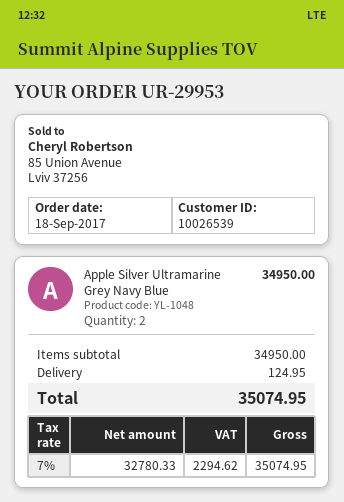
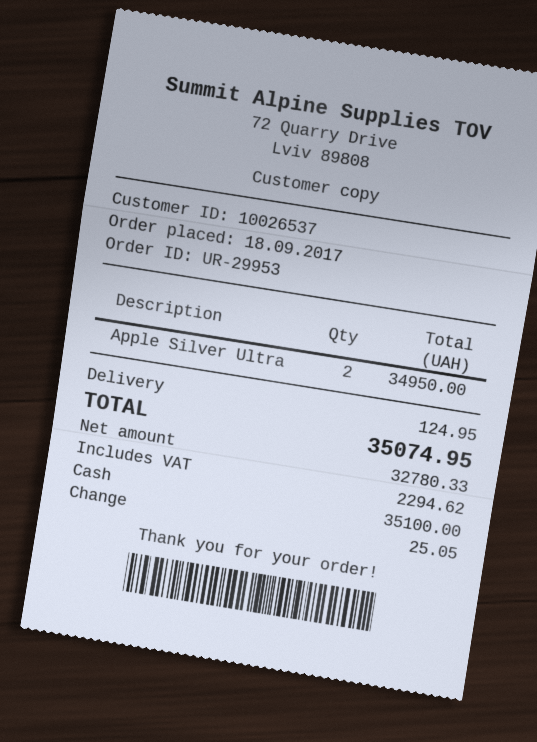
customer number: 10026539 -> 10026537

